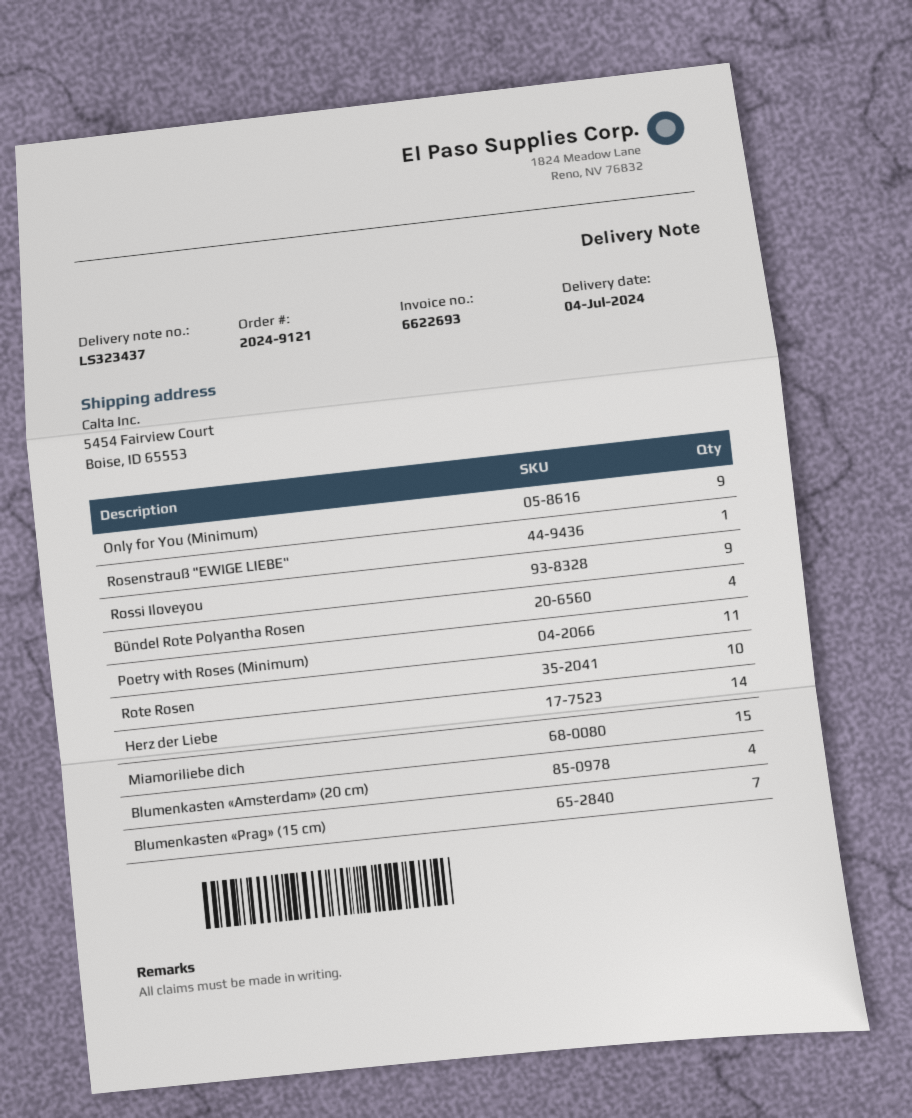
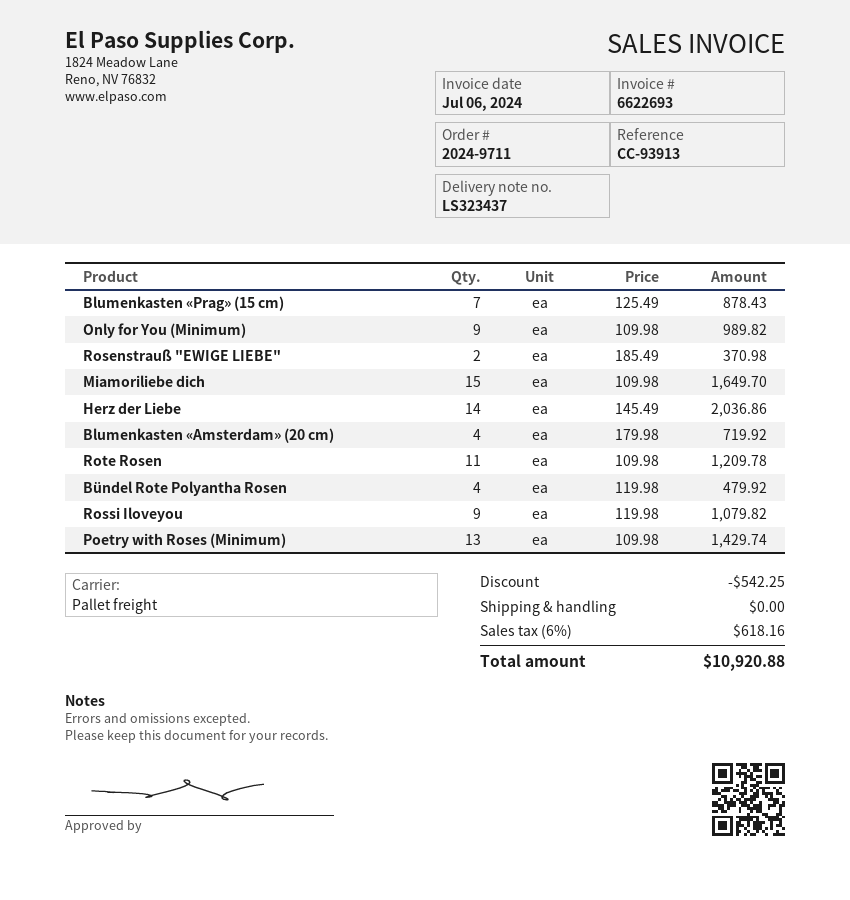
order number: 2024-9121 -> 2024-9711
Rosenstrauß "EWIGE LIEBE": 1 -> 2
Poetry with Roses (Minimum): 11 -> 13
Rote Rosen: 10 -> 11

